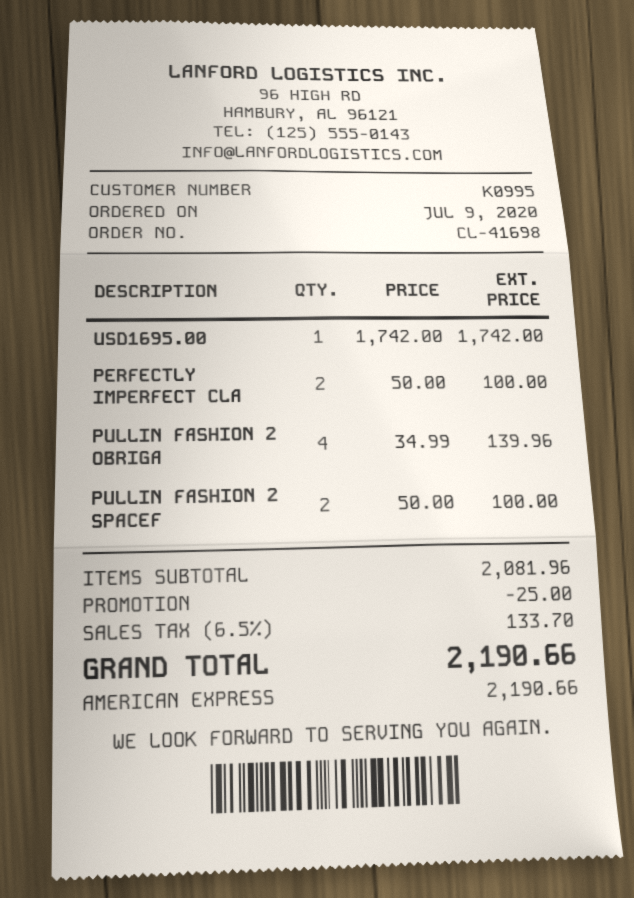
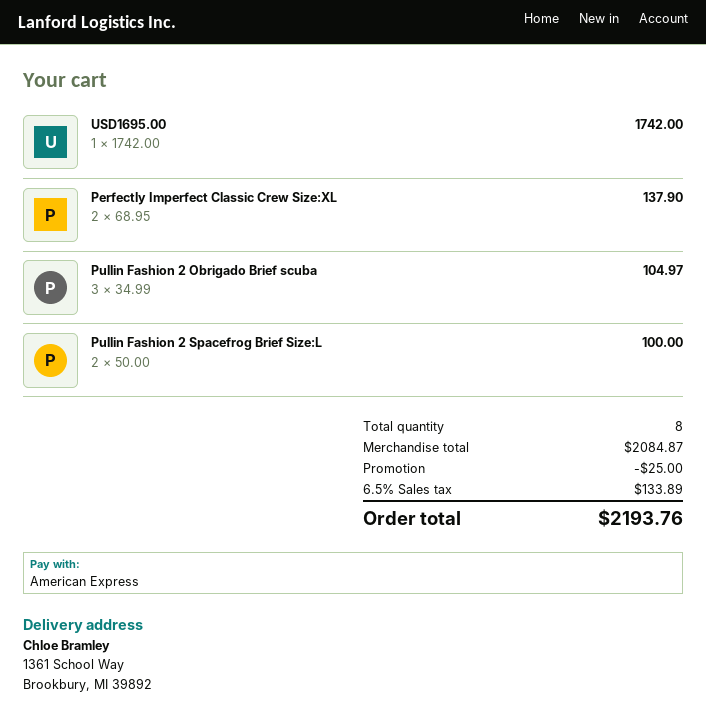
PERFECTLY IMPERFECT CLA: 2 x 50.00 = 100.00 -> 2 x 68.95 = 137.90
PULLIN FASHION 2 OBRIGA: 4 x 34.99 = 139.96 -> 3 x 34.99 = 104.97
subtotal: 2081.96 -> 2084.87
tax: 6.5% = 133.70 -> 6.5% = 133.89
total: 2190.66 -> 2193.76

